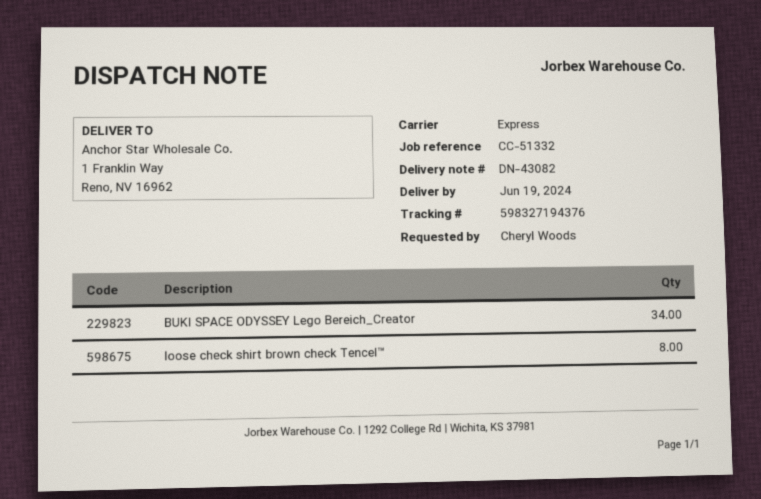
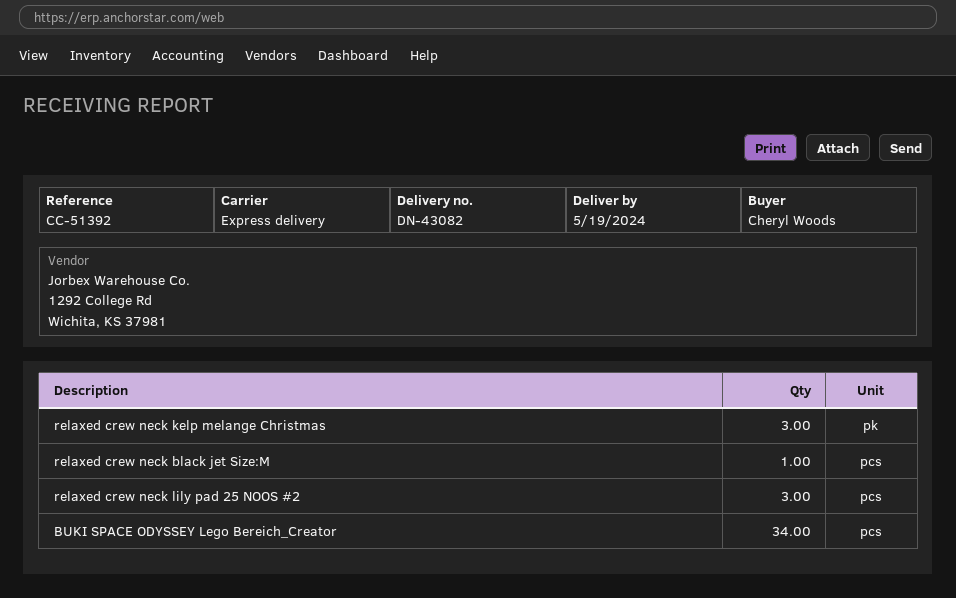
delivery date: 2024-06-19 -> 2024-05-19
reference: CC-51332 -> CC-51392
loose check shirt brown check Tencel™: 8 -> none
relaxed crew neck kelp melange Christmas: none -> 3
relaxed crew neck black jet Size:M: none -> 1
relaxed crew neck lily pad 25 NOOS #2: none -> 3

